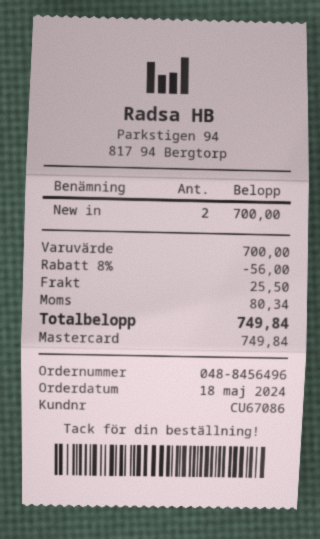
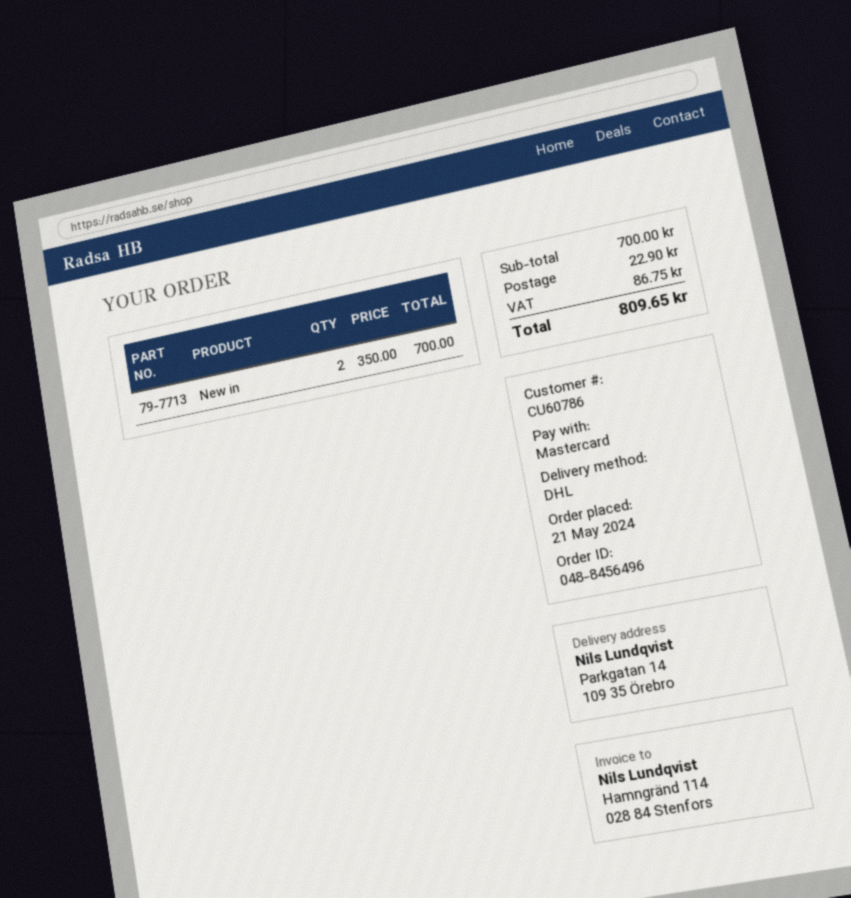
order date: 2024-05-18 -> 2024-05-21
customer number: CU67086 -> CU60786
discount: 8% = 56.00 -> none
shipping: 25.50 -> 22.90
tax: 80.34 -> 86.75
total: 749.84 -> 809.65

